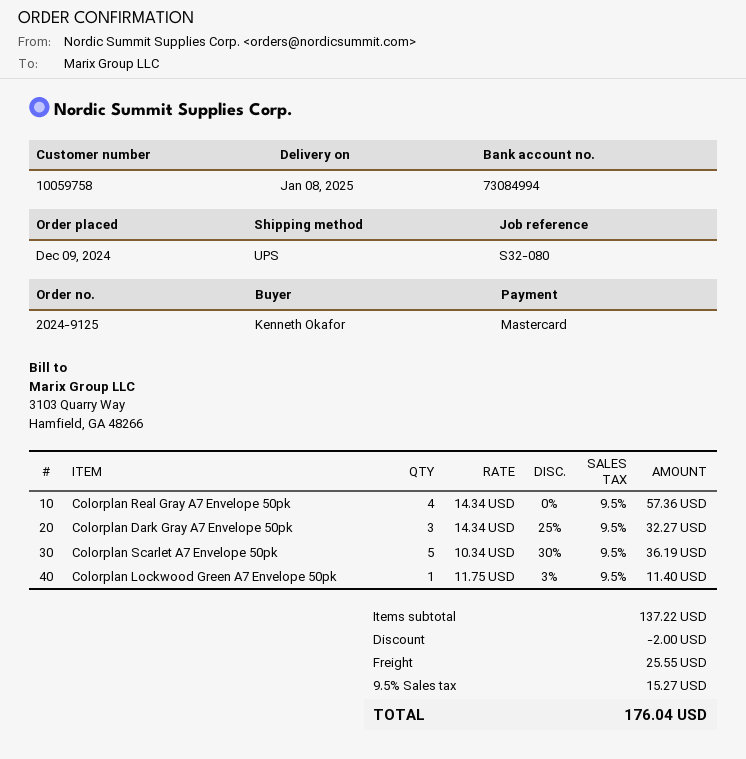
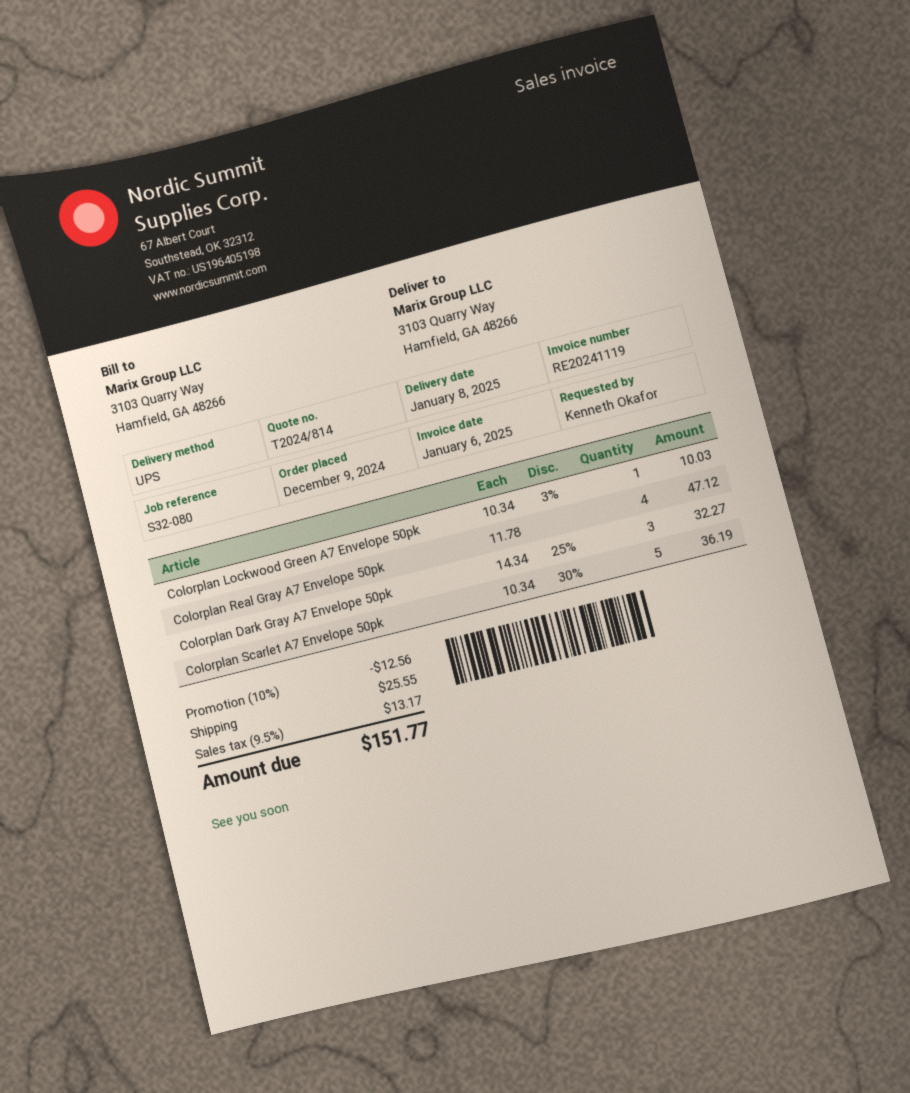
Colorplan Real Gray A7 Envelope 50pk: 4 x 14.34 = 57.36 -> 4 x 11.78 = 47.12
Colorplan Lockwood Green A7 Envelope 50pk: 1 x 11.75 - 3% = 11.40 -> 1 x 10.34 - 3% = 10.03
discount: 2.00 -> 12.56
tax: 9.5% = 15.27 -> 9.5% = 13.17
total: 176.04 -> 151.77

